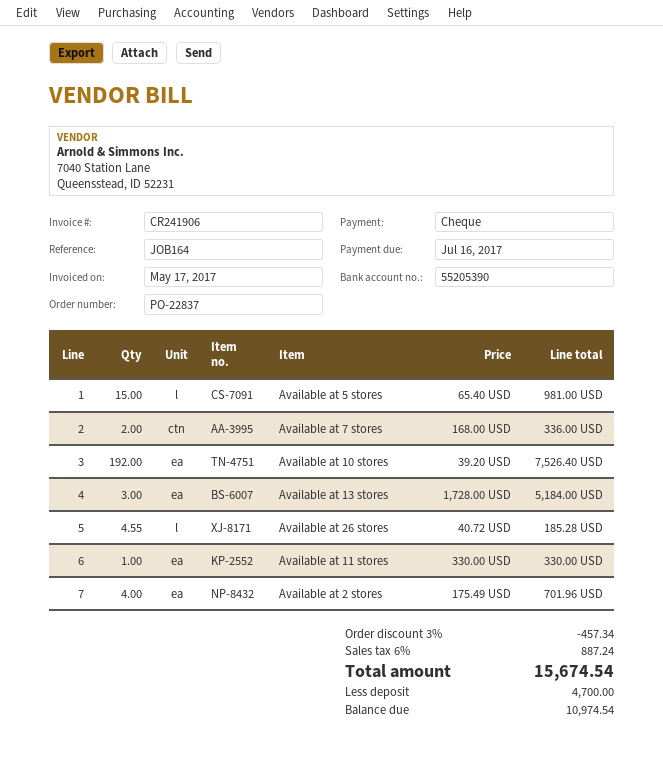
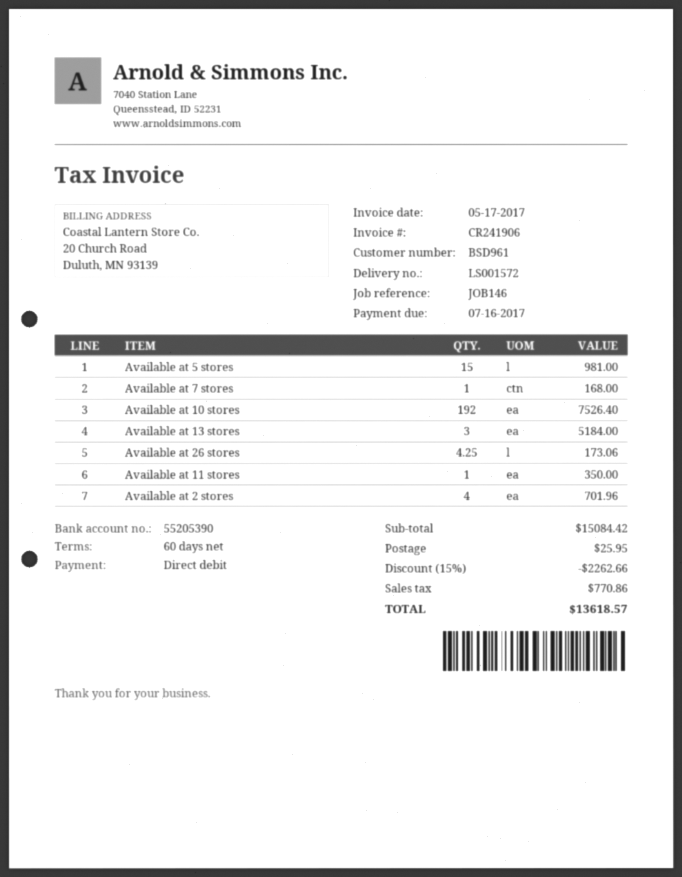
reference: JOB164 -> JOB146
payment method: cheque -> direct debit
Available at 7 stores: 2 for 336.00 -> 1 for 168.00
Available at 26 stores: 4.55 for 185.28 -> 4.25 for 173.06
Available at 11 stores: 1 for 330.00 -> 1 for 350.00
discount: 3% = 457.34 -> 15% = 2262.66
shipping: none -> 25.95
tax: 887.24 -> 770.86
total: 15674.54 -> 13618.57

